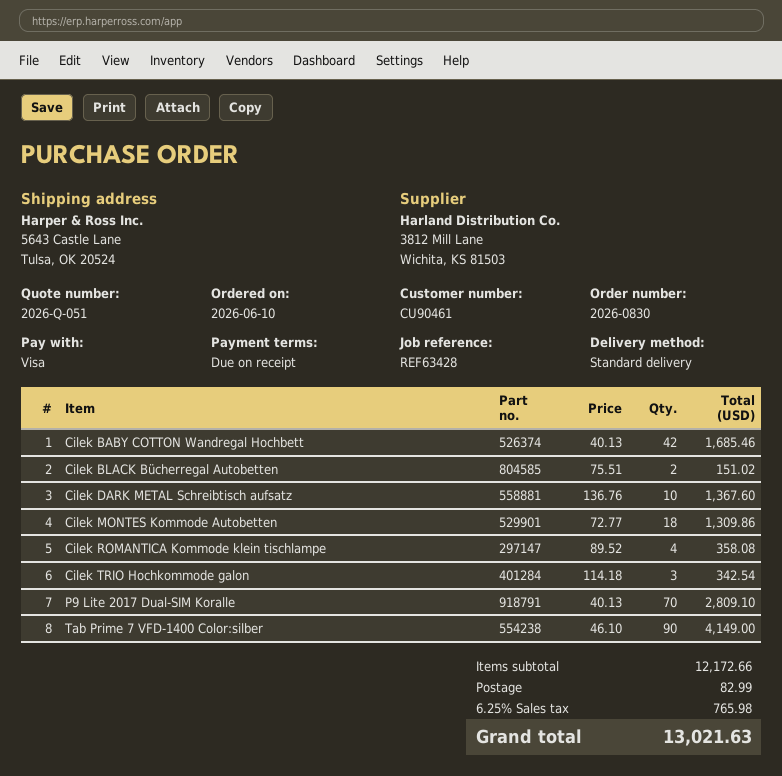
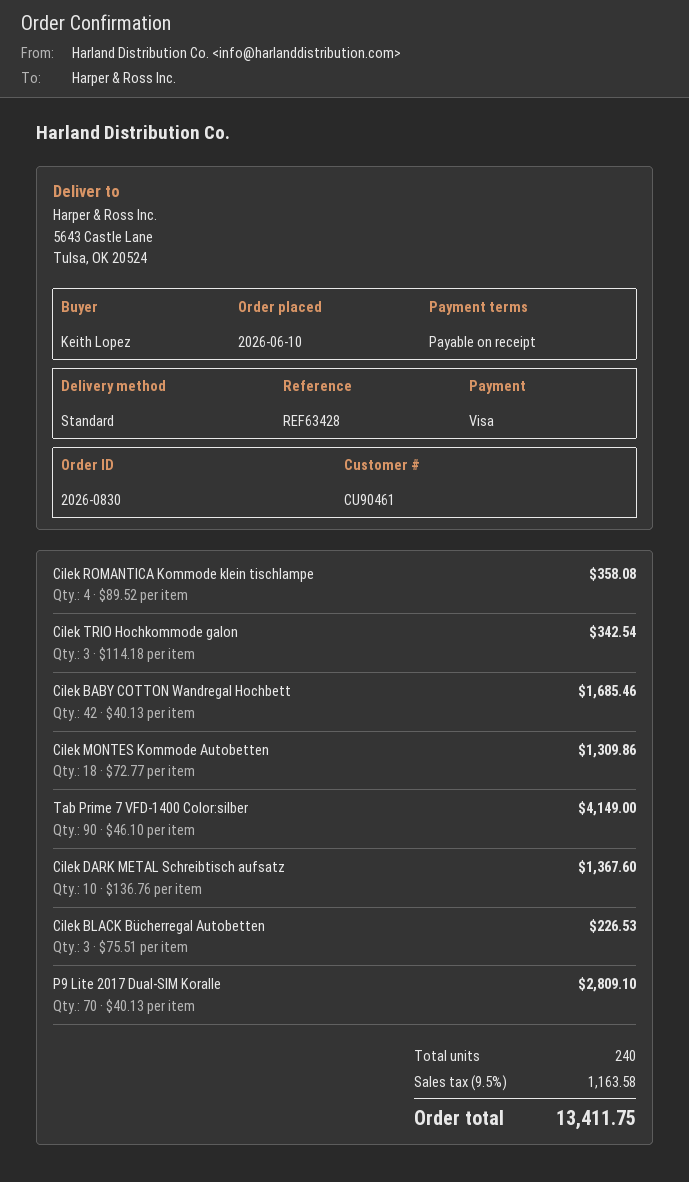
Cilek BLACK Bücherregal Autobetten: 2 x 75.51 = 151.02 -> 3 x 75.51 = 226.53
shipping: 82.99 -> none
tax: 6.25% = 765.98 -> 9.5% = 1163.58
total: 13021.63 -> 13411.75

